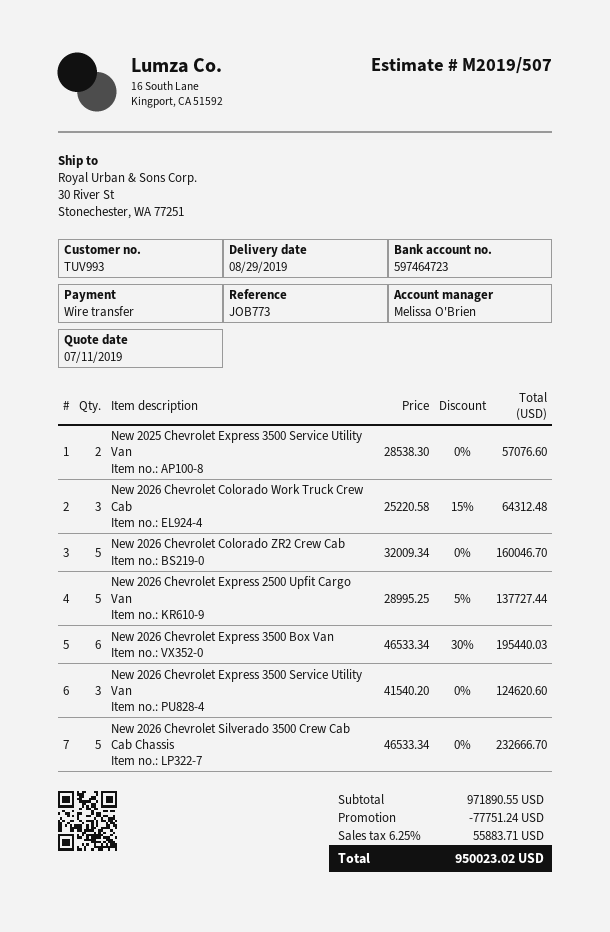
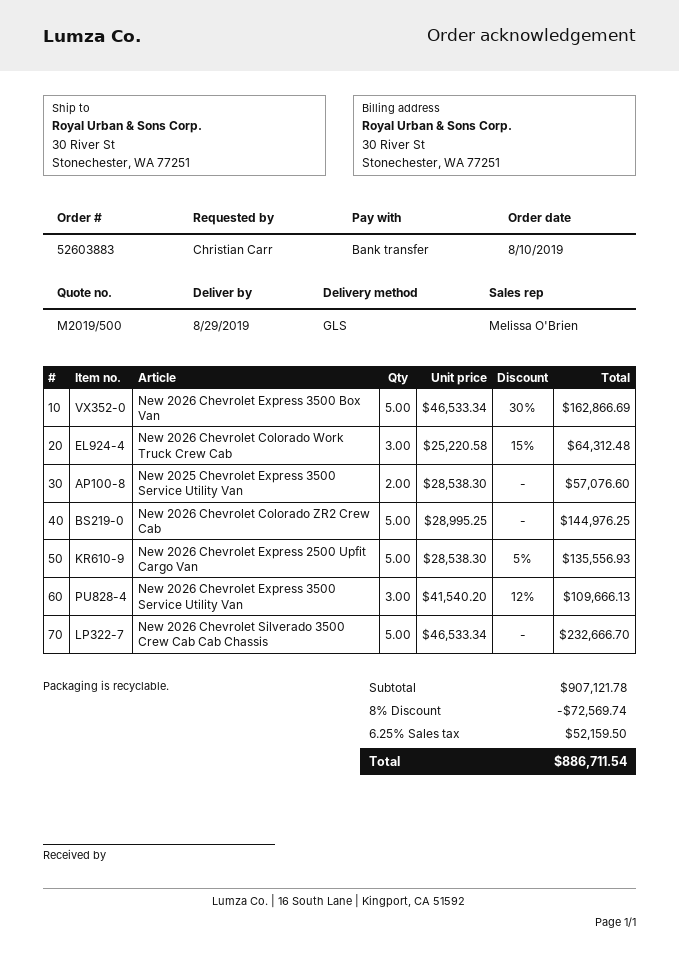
quote number: M2019/507 -> M2019/500
New 2026 Chevrolet Colorado ZR2 Crew Cab: 5 x 32009.34 = 160046.70 -> 5 x 28995.25 = 144976.25
New 2026 Chevrolet Express 2500 Upfit Cargo Van: 5 x 28995.25 - 5% = 137727.44 -> 5 x 28538.30 - 5% = 135556.93
New 2026 Chevrolet Express 3500 Box Van: 6 x 46533.34 - 30% = 195440.03 -> 5 x 46533.34 - 30% = 162866.69
New 2026 Chevrolet Express 3500 Service Utility Van: 3 x 41540.20 = 124620.60 -> 3 x 41540.20 - 12% = 109666.13
subtotal: 971890.55 -> 907121.78
discount: 77751.24 -> 72569.74
tax: 6.25% = 55883.71 -> 6.25% = 52159.50
total: 950023.02 -> 886711.54

